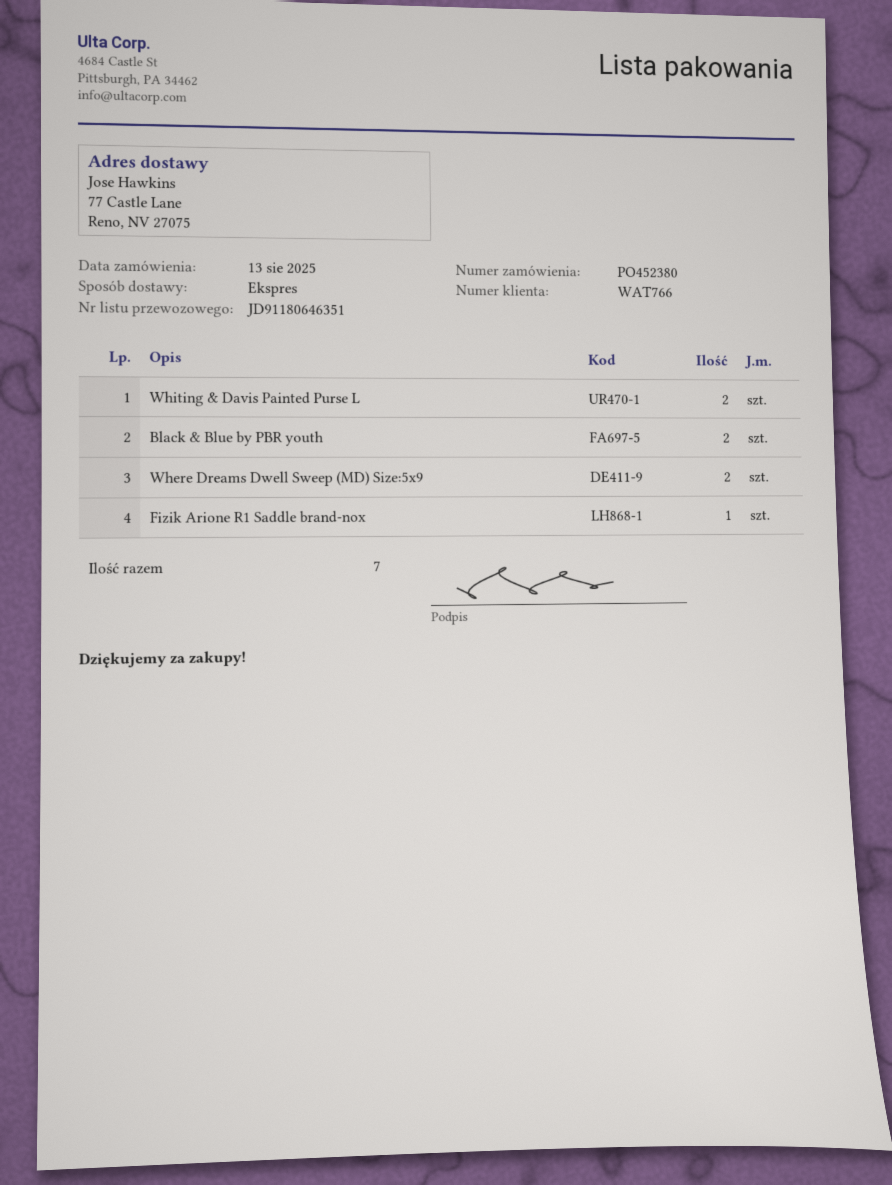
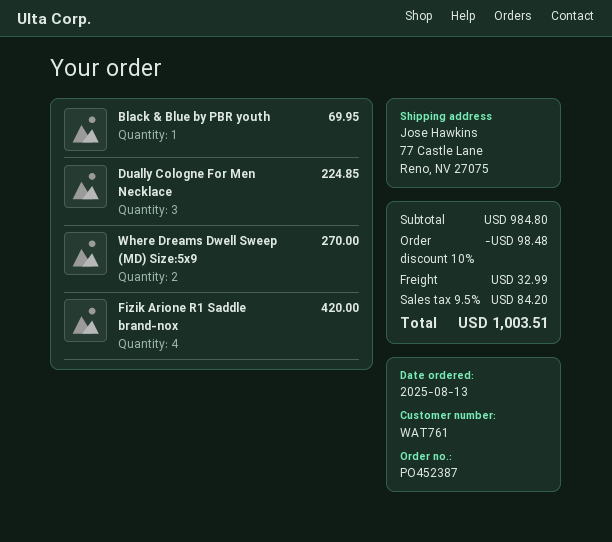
order number: PO452380 -> PO452387
customer number: WAT766 -> WAT761
Whiting & Davis Painted Purse L: 2 -> none
Black & Blue by PBR youth: 2 -> 1
Fizik Arione R1 Saddle brand-nox: 1 -> 4
Dually Cologne For Men Necklace: none -> 3

